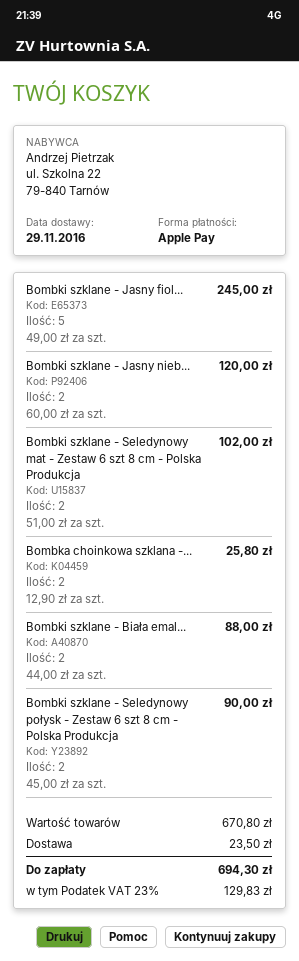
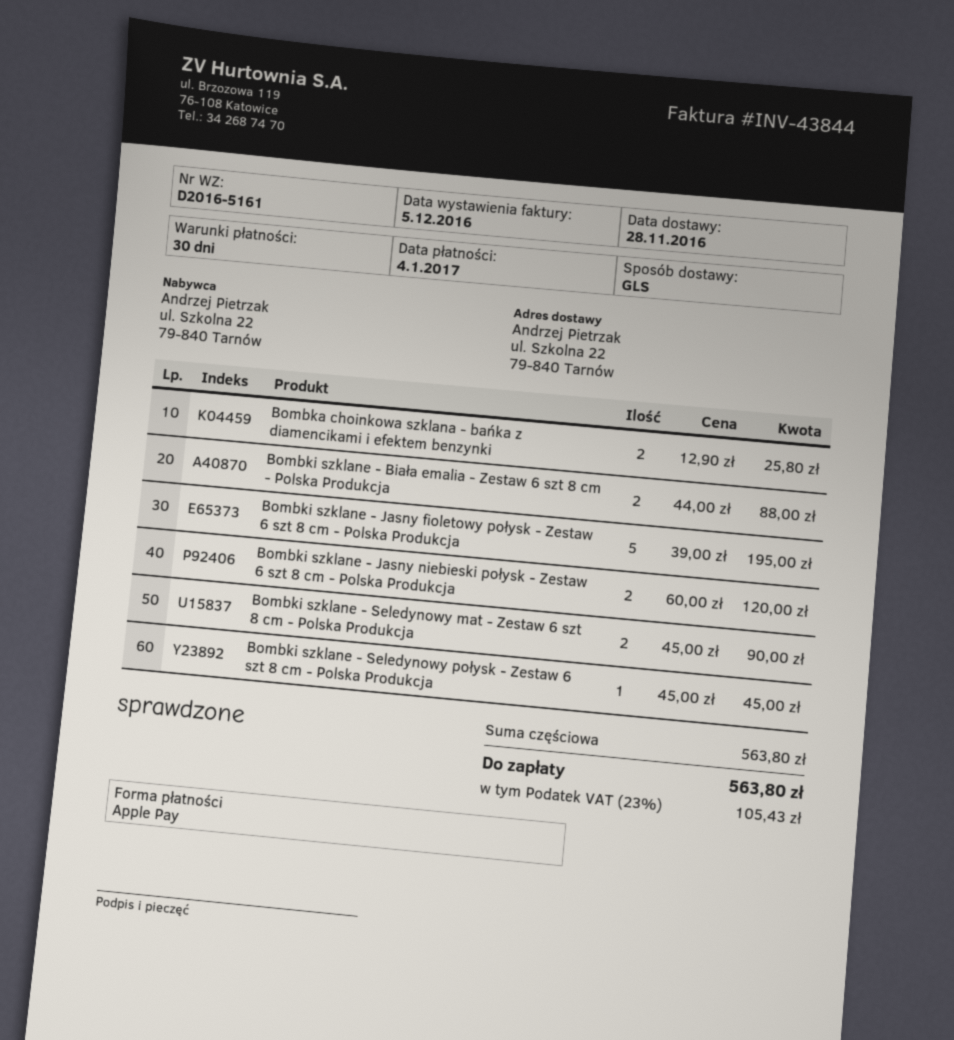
delivery date: 2016-11-29 -> 2016-11-28
Bombki szklane - Jasny fiol...: 5 x 49.00 = 245.00 -> 5 x 39.00 = 195.00
Bombki szklane - Seledynowy mat - Zestaw 6 szt 8 cm - Polska Produkcja: 2 x 51.00 = 102.00 -> 2 x 45.00 = 90.00
Bombki szklane - Seledynowy połysk - Zestaw 6 szt 8 cm - Polska Produkcja: 2 x 45.00 = 90.00 -> 1 x 45.00 = 45.00
subtotal: 670.80 -> 563.80
shipping: 23.50 -> none
tax: 23% = 129.83 -> 23% = 105.43
total: 694.30 -> 563.80

